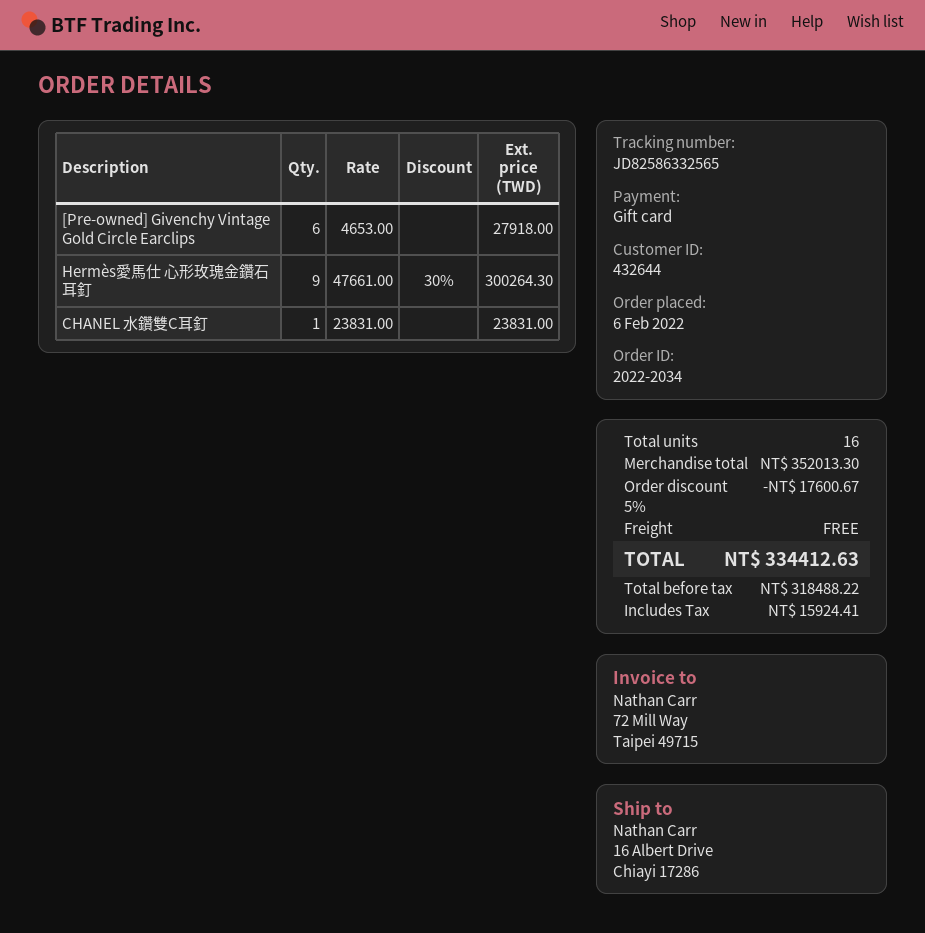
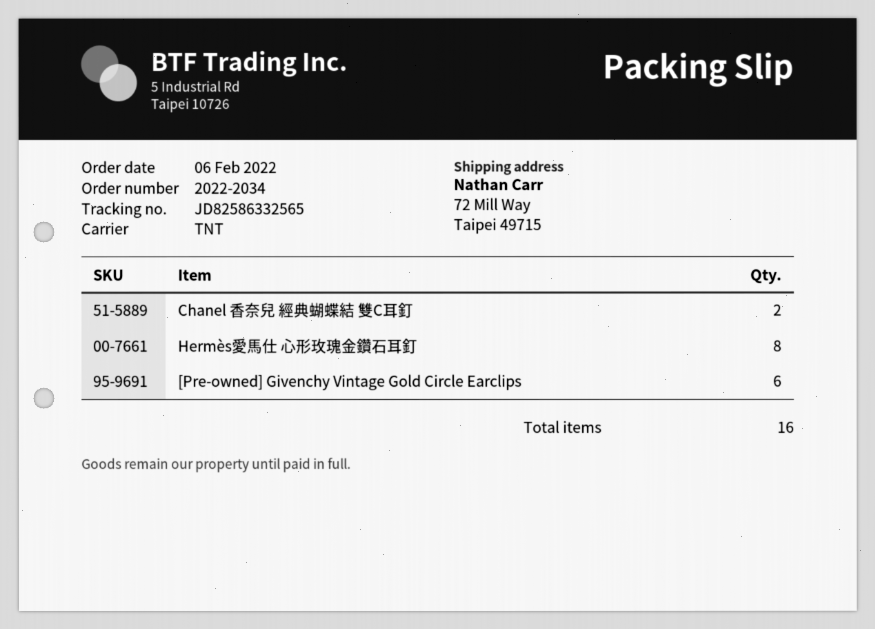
ship to: 16 Albert Drive, Chiayi 17286 -> 72 Mill Way, Taipei 49715
Hermès愛馬仕 心形玫瑰金鑽石耳釘: 9 -> 8
CHANEL 水鑽雙C耳釘: 1 -> none
Chanel 香奈兒 經典蝴蝶結 雙C耳釘: none -> 2

